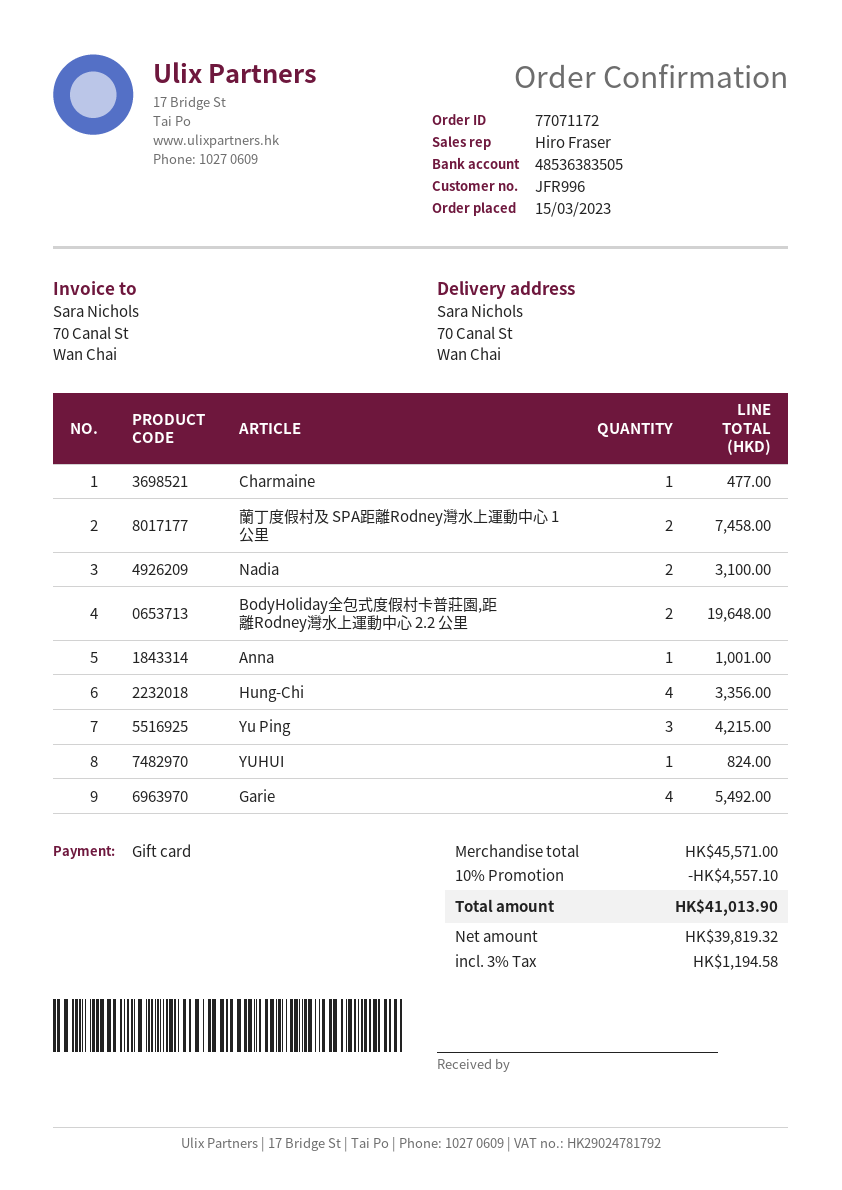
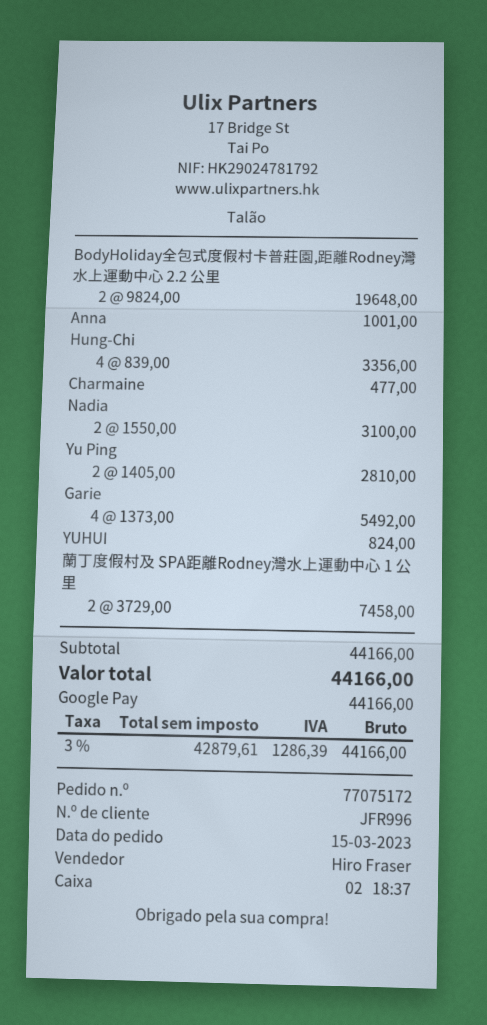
order number: 77071172 -> 77075172
payment method: gift card -> Google Pay
Yu Ping: 3 for 4215.00 -> 2 for 2810.00
subtotal: 45571.00 -> 44166.00
discount: 10% = 4557.10 -> none
net: 39819.32 -> 42879.61
tax: 3% = 1194.58 -> 3% = 1286.39
total: 41013.90 -> 44166.00

